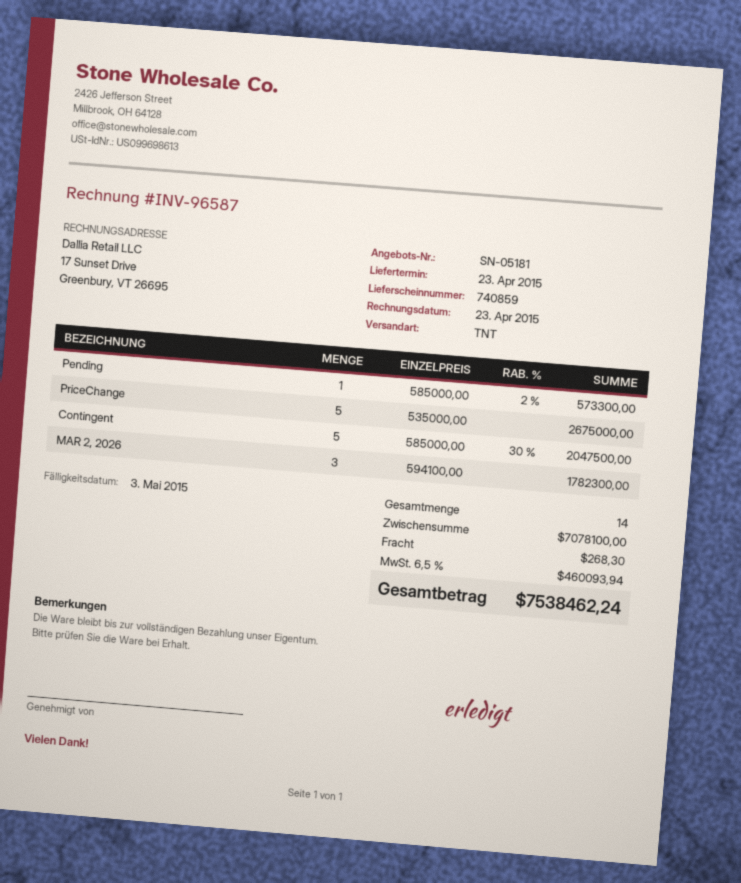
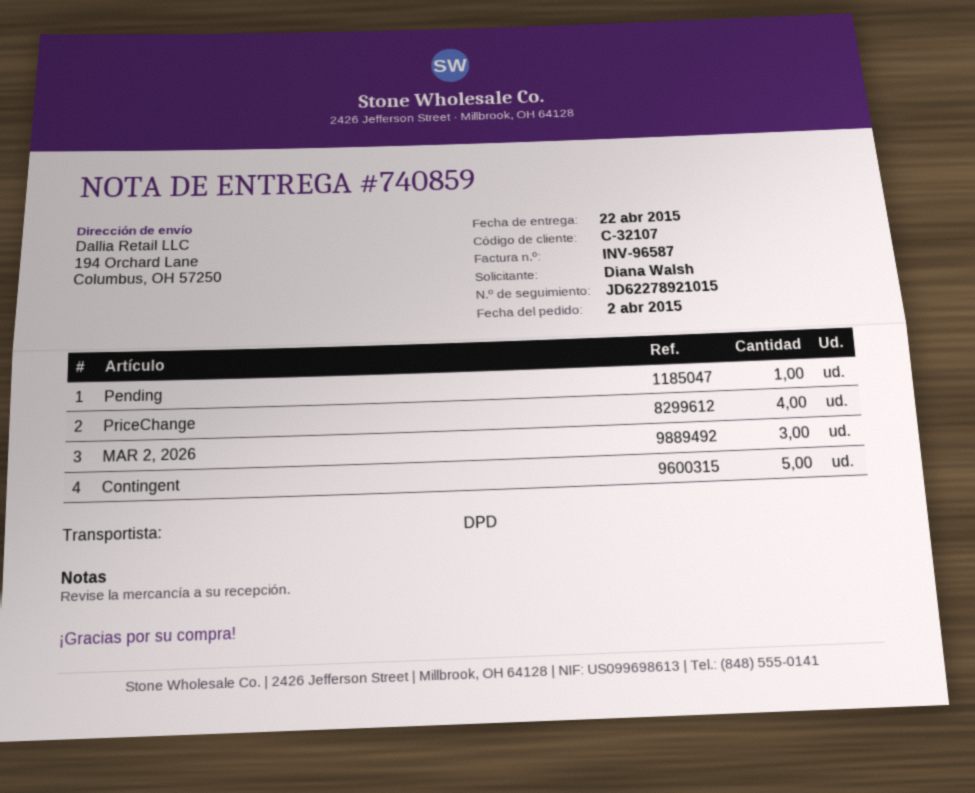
delivery date: 2015-04-23 -> 2015-04-22
shipping method: TNT -> DPD
PriceChange: 5 -> 4

